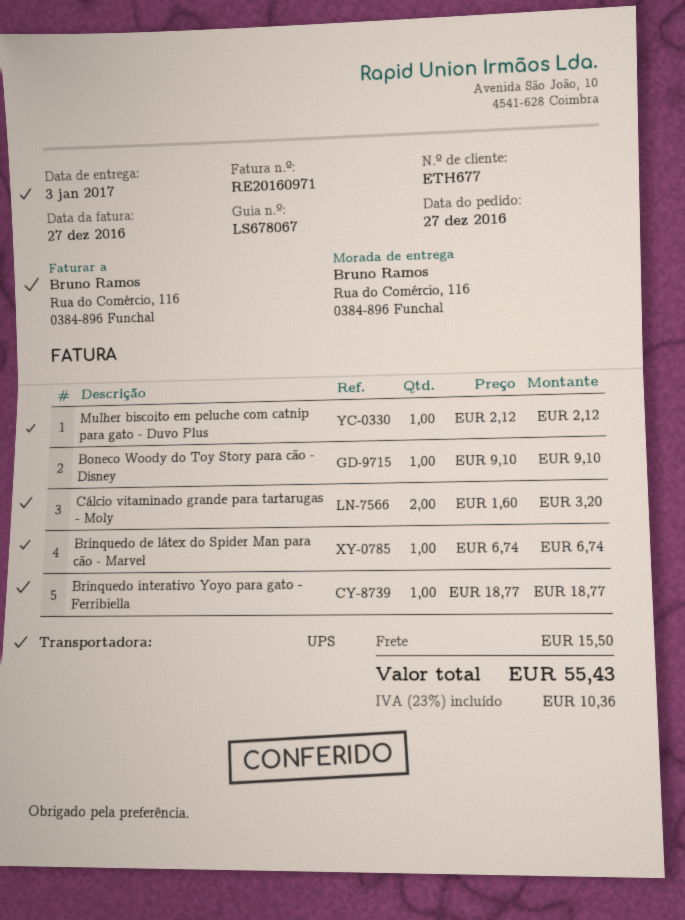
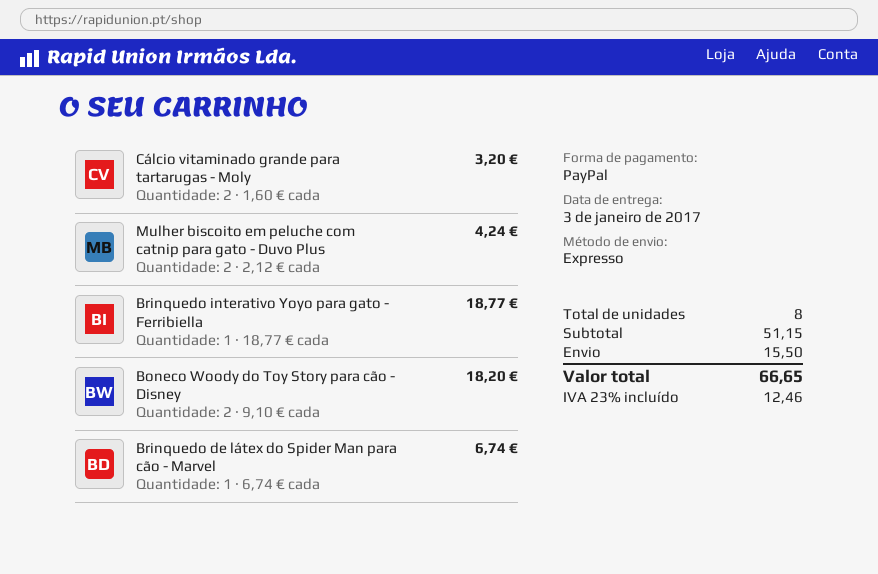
shipping method: UPS -> express
Mulher biscoito em peluche com catnip para gato - Duvo Plus: 1 x 2.12 = 2.12 -> 2 x 2.12 = 4.24
Boneco Woody do Toy Story para cão - Disney: 1 x 9.10 = 9.10 -> 2 x 9.10 = 18.20
tax: 23% = 10.36 -> 23% = 12.46
total: 55.43 -> 66.65

